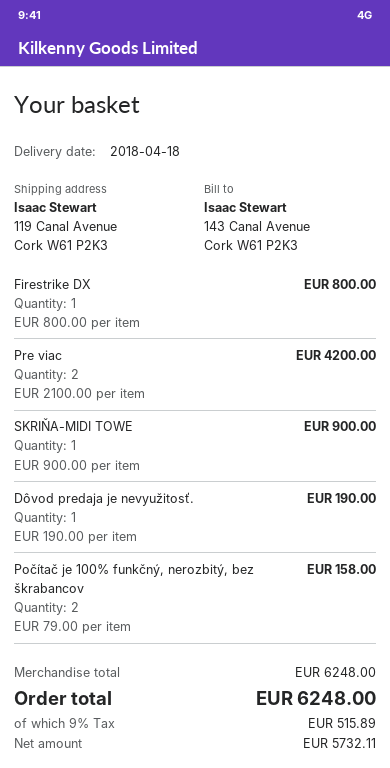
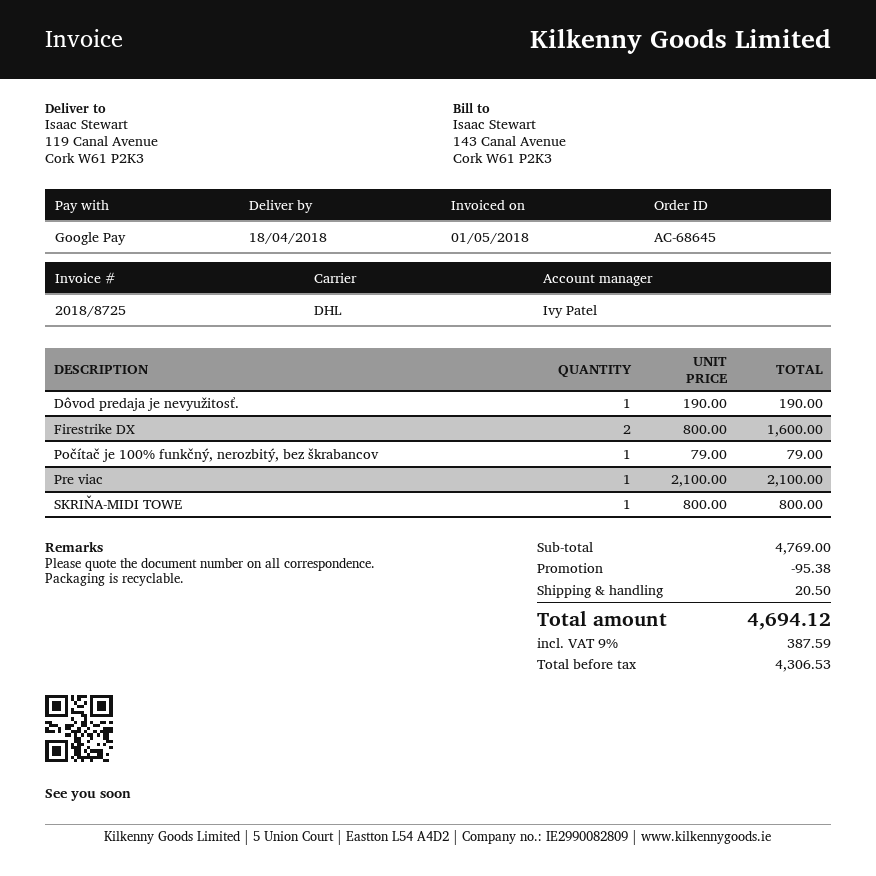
Firestrike DX: 1 x 800.00 = 800.00 -> 2 x 800.00 = 1600.00
Pre viac: 2 x 2100.00 = 4200.00 -> 1 x 2100.00 = 2100.00
SKRIŇA-MIDI TOWE: 1 x 900.00 = 900.00 -> 1 x 800.00 = 800.00
Počítač je 100% funkčný, nerozbitý, bez škrabancov: 2 x 79.00 = 158.00 -> 1 x 79.00 = 79.00
subtotal: 6248.00 -> 4769.00
discount: none -> 95.38
shipping: none -> 20.50
net: 5732.11 -> 4306.53
tax: 9% = 515.89 -> 9% = 387.59
total: 6248.00 -> 4694.12

